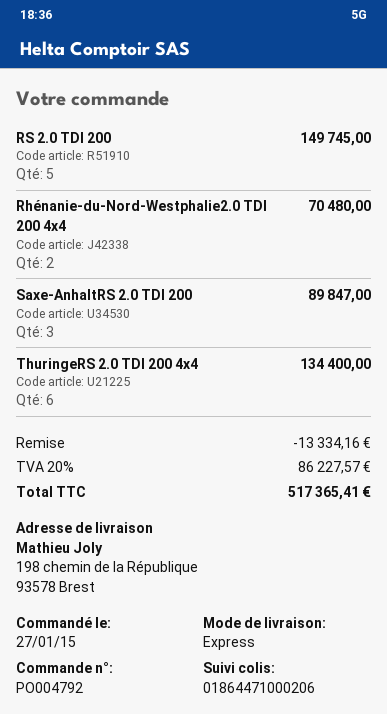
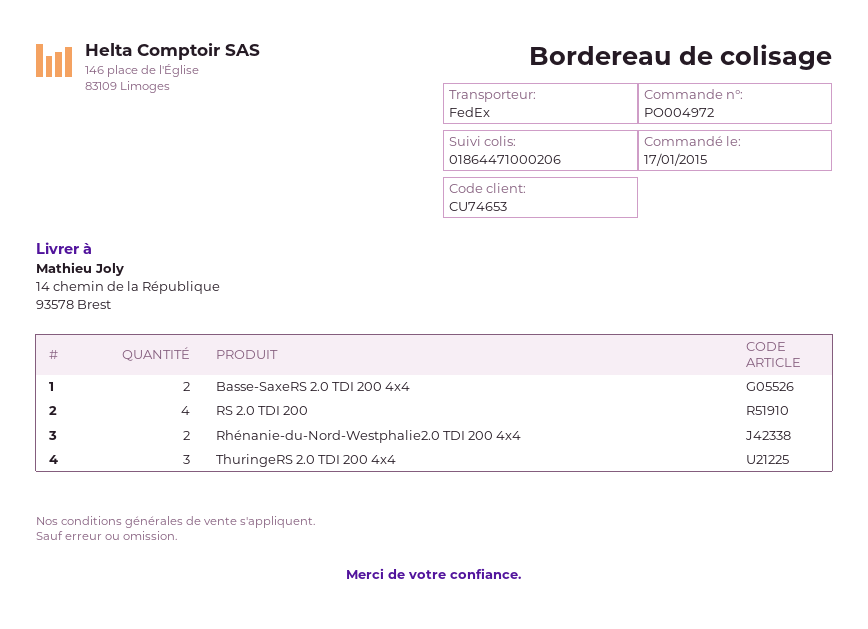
order number: PO004792 -> PO004972
order date: 2015-01-27 -> 2015-01-17
shipping method: express -> FedEx
ship to: 198 chemin de la République, 93578 Brest -> 14 chemin de la République, 93578 Brest
RS 2.0 TDI 200: 5 -> 4
Saxe-AnhaltRS 2.0 TDI 200: 3 -> none
ThuringeRS 2.0 TDI 200 4x4: 6 -> 3
Basse-SaxeRS 2.0 TDI 200 4x4: none -> 2

